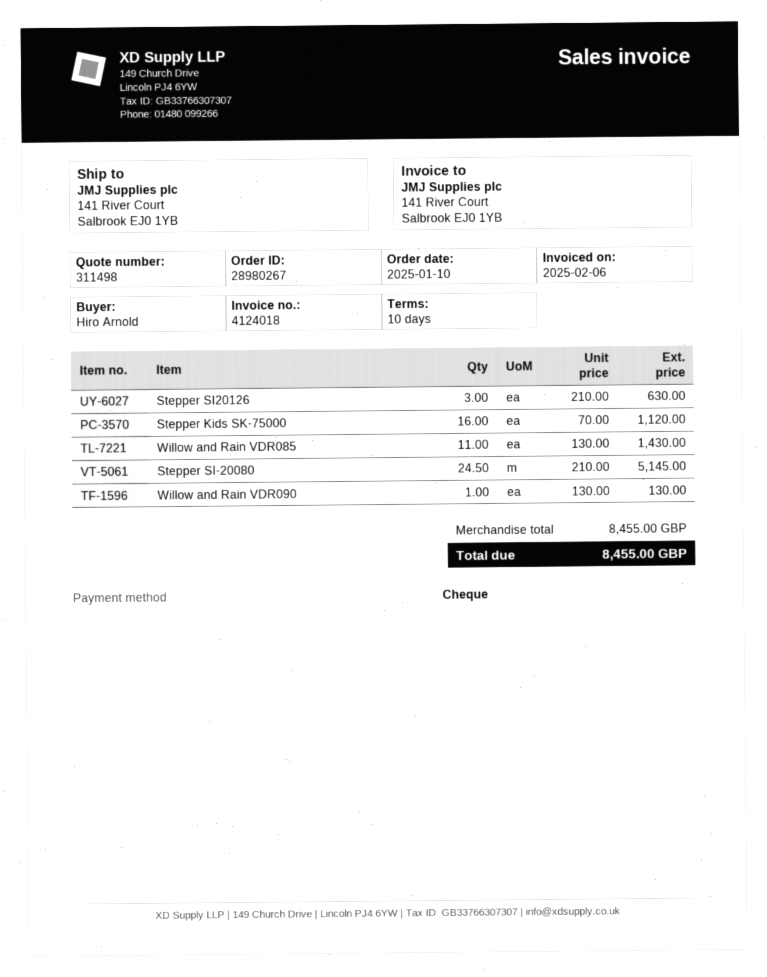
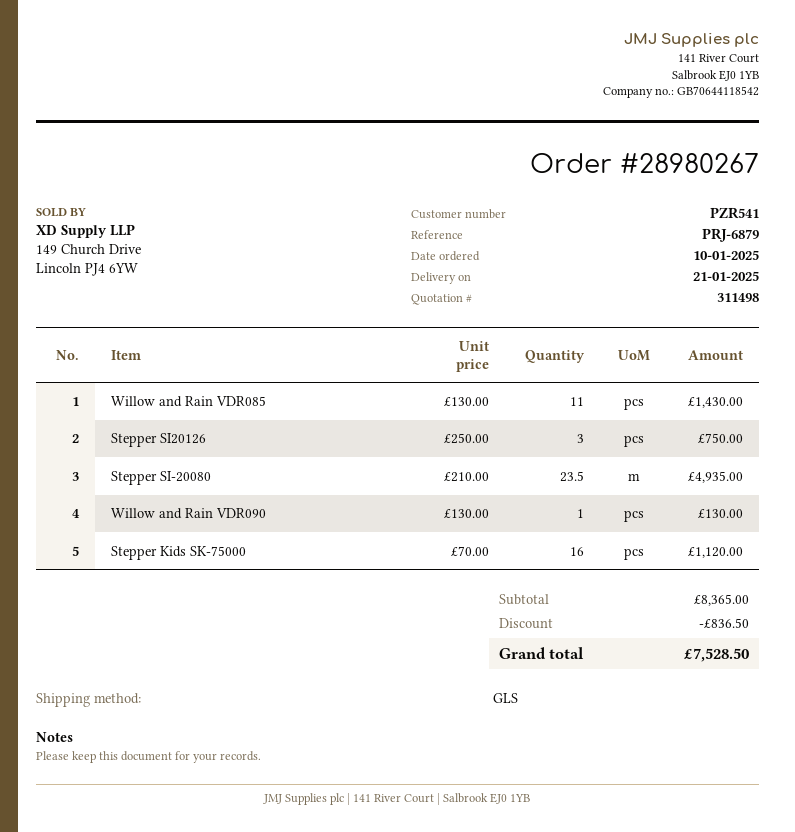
Stepper SI20126: 3 x 210.00 = 630.00 -> 3 x 250.00 = 750.00
Stepper SI-20080: 24.5 x 210.00 = 5145.00 -> 23.5 x 210.00 = 4935.00
subtotal: 8455.00 -> 8365.00
discount: none -> 836.50
total: 8455.00 -> 7528.50

